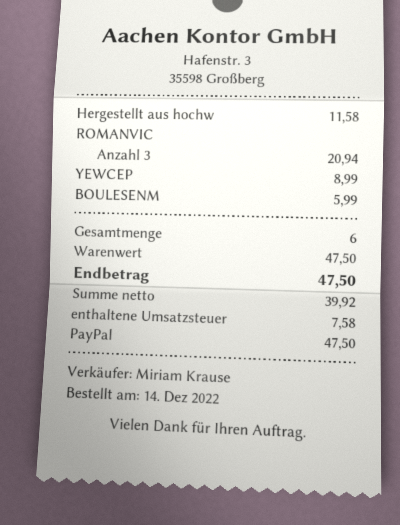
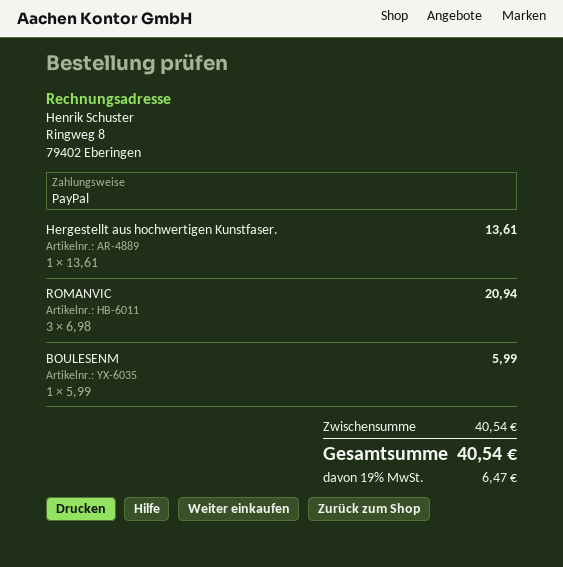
Hergestellt aus hochw: 1 for 11.58 -> 1 for 13.61
YEWCEP: 1 for 8.99 -> none
subtotal: 47.50 -> 40.54
tax: 7.58 -> 6.47
total: 47.50 -> 40.54

